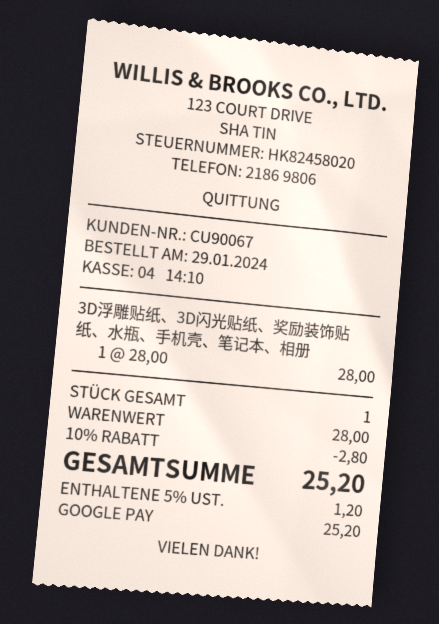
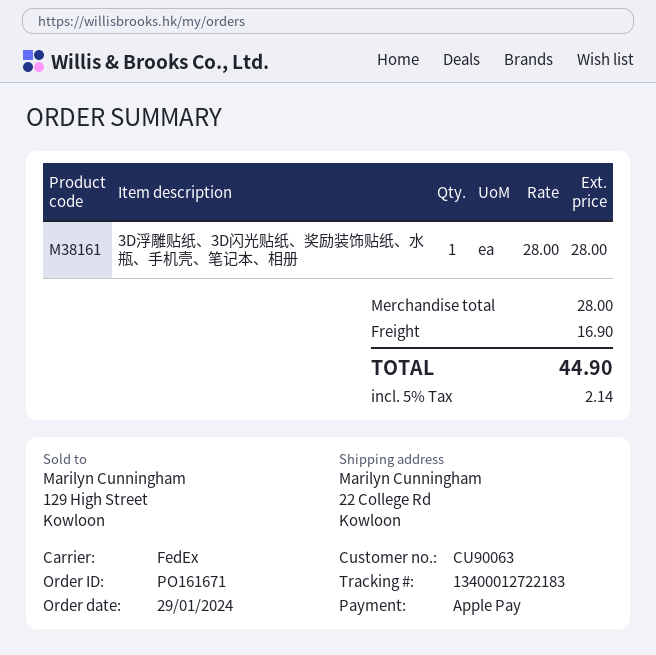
customer number: CU90067 -> CU90063
payment method: Google Pay -> Apple Pay
discount: 10% = 2.80 -> none
shipping: none -> 16.90
tax: 5% = 1.20 -> 5% = 2.14
total: 25.20 -> 44.90

